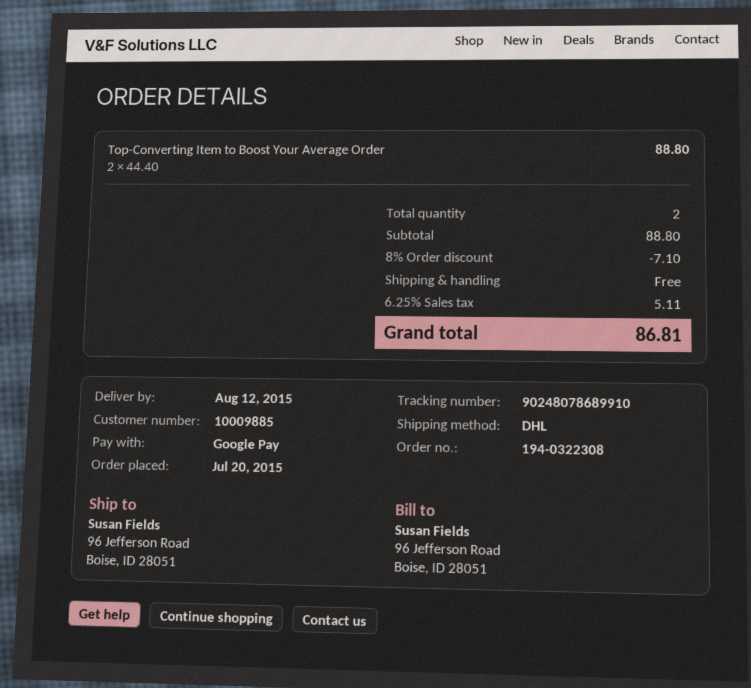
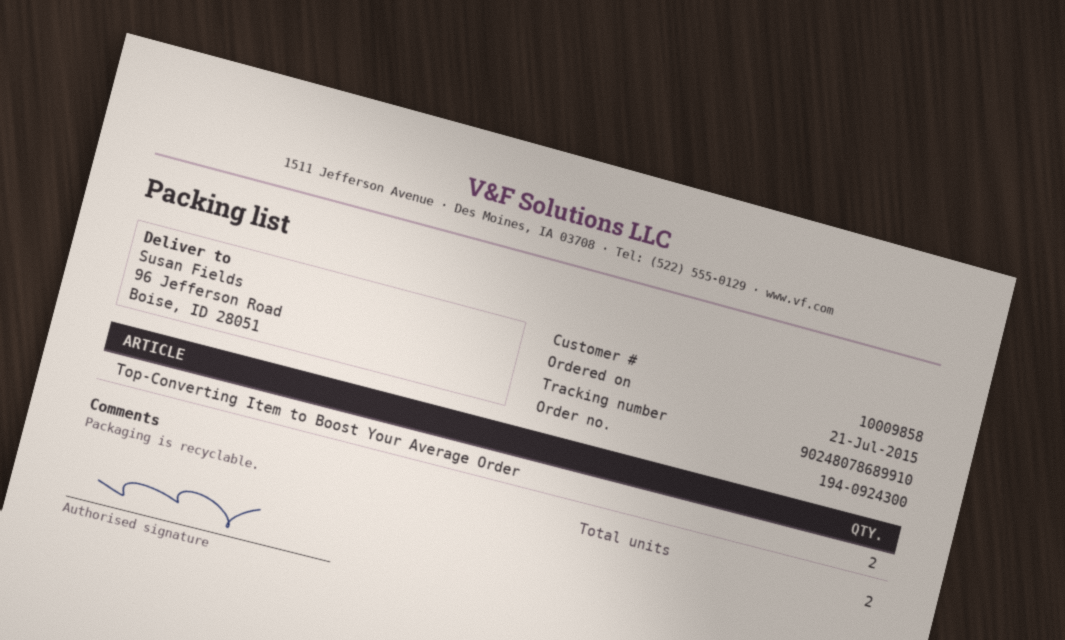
order number: 194-0322308 -> 194-0924300
order date: 2015-07-20 -> 2015-07-21
customer number: 10009885 -> 10009858

